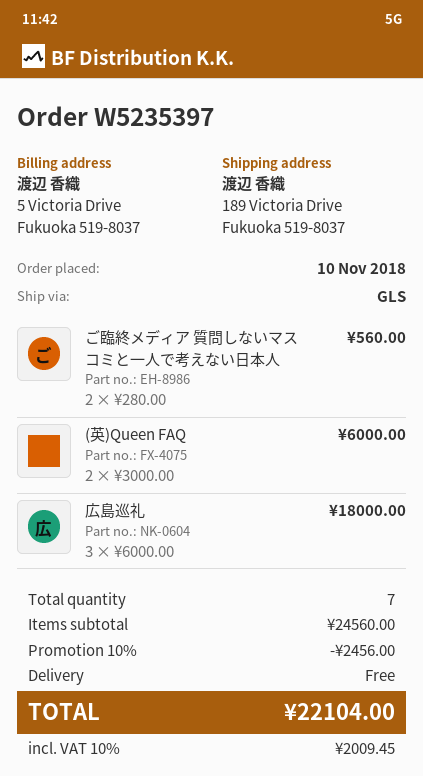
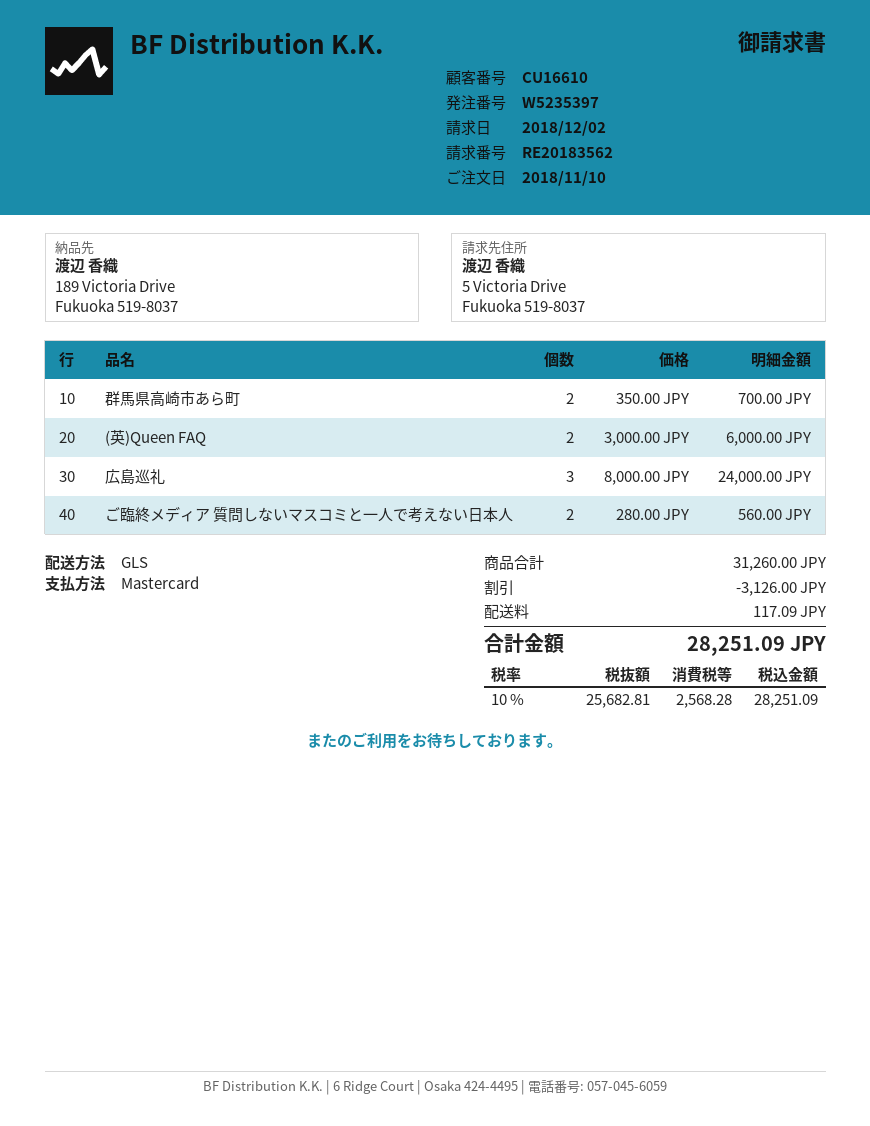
広島巡礼: 3 x 6000.00 = 18000.00 -> 3 x 8000.00 = 24000.00
群馬県高崎市あら町: none -> 2 x 350.00 = 700.00
subtotal: 24560.00 -> 31260.00
discount: 2456.00 -> 3126.00
shipping: 0.00 -> 117.09
tax: 10% = 2009.45 -> 10% = 2568.28
total: 22104.00 -> 28251.09

